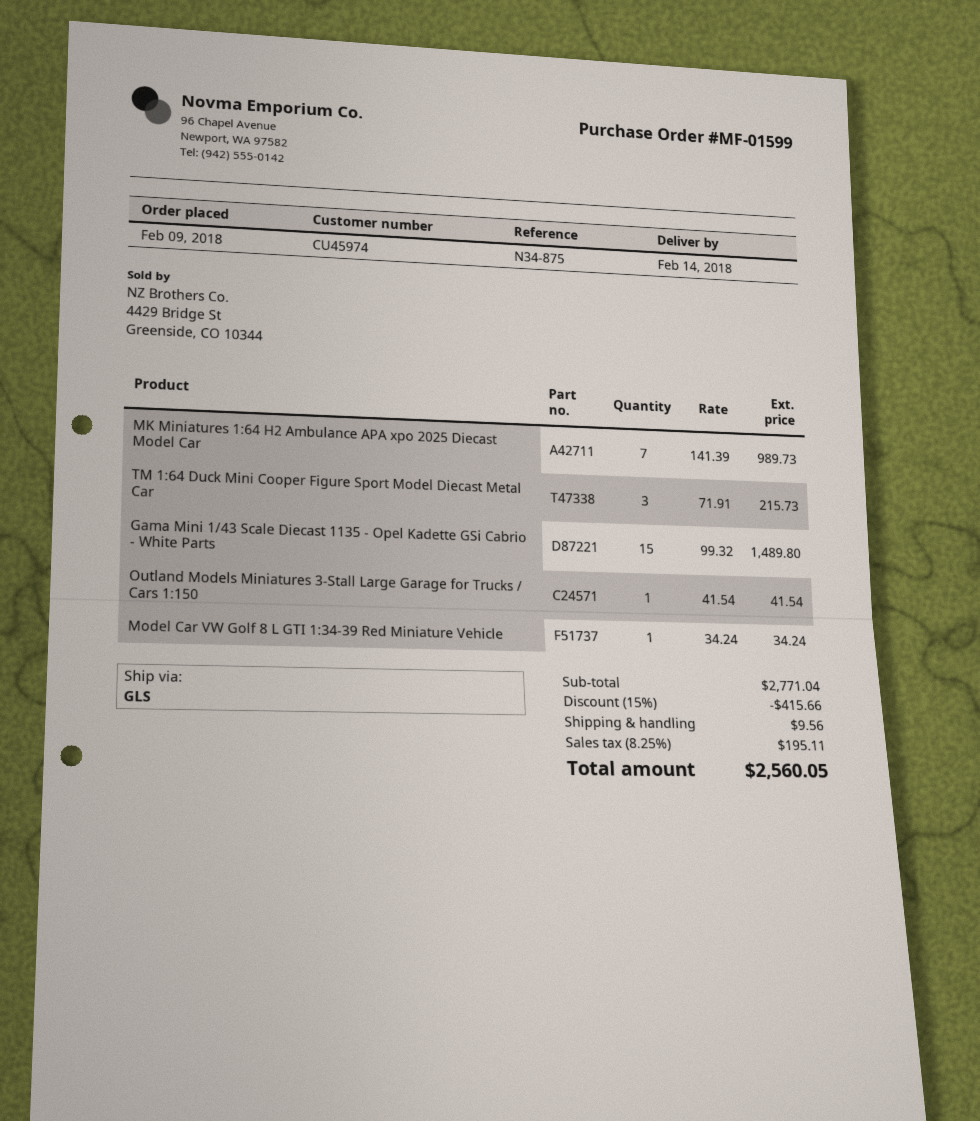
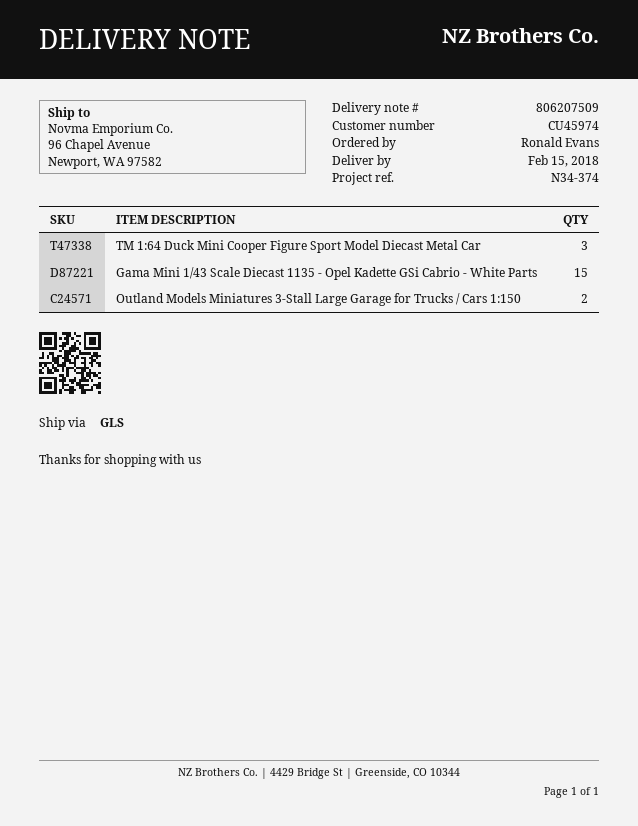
delivery date: 2018-02-14 -> 2018-02-15
reference: N34-875 -> N34-374
MK Miniatures 1:64 H2 Ambulance APA xpo 2025 Diecast Model Car: 7 -> none
Outland Models Miniatures 3-Stall Large Garage for Trucks / Cars 1:150: 1 -> 2
Model Car VW Golf 8 L GTI 1:34-39 Red Miniature Vehicle: 1 -> none

